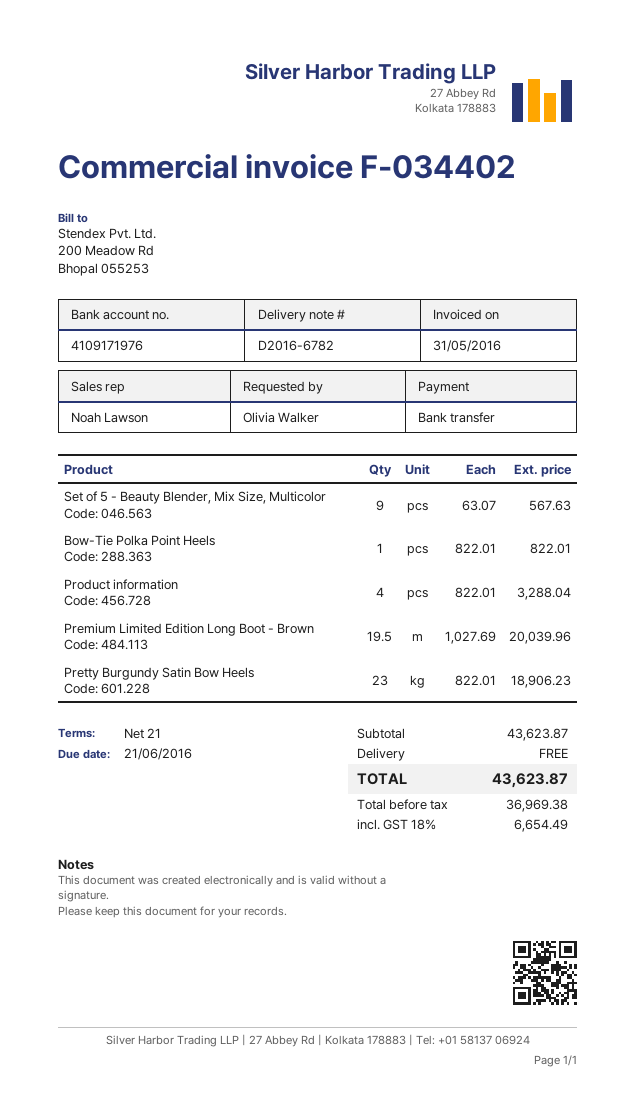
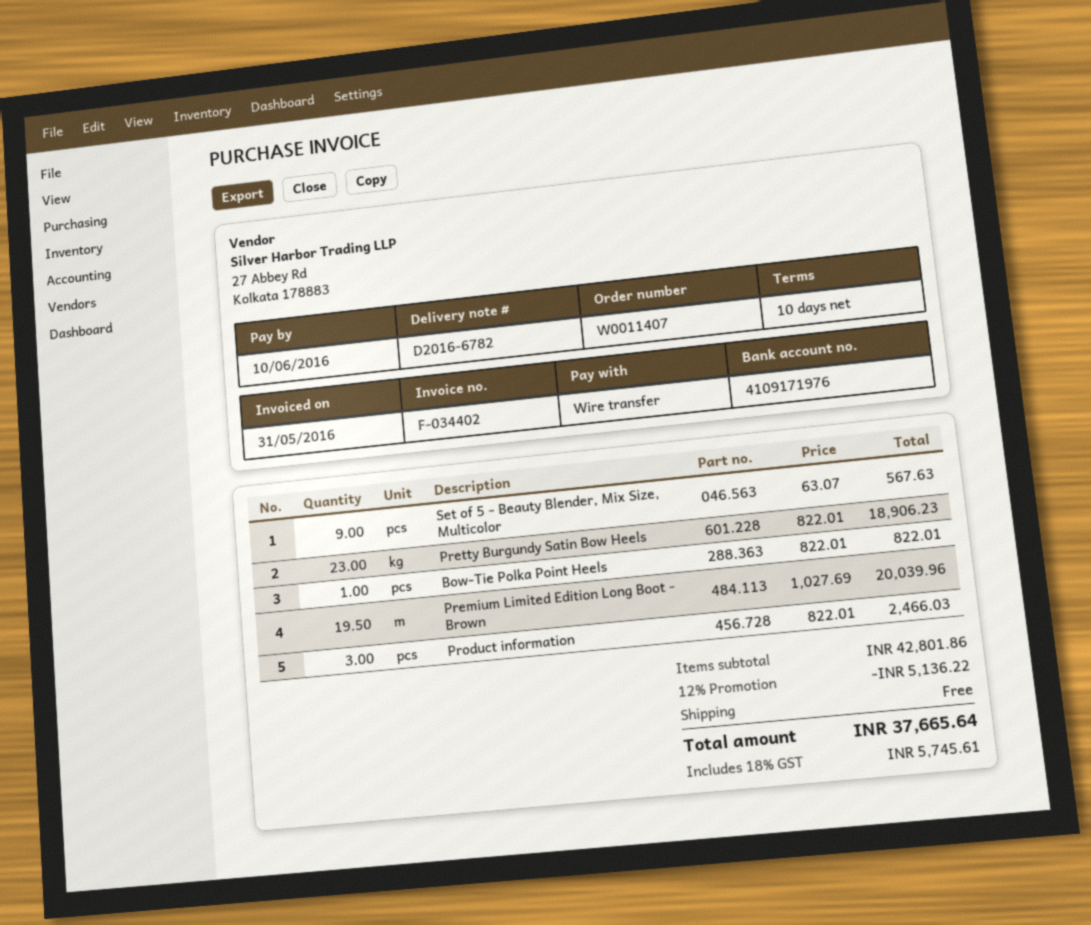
payment terms: 21 days -> 10 days
due date: 2016-06-21 -> 2016-06-10
Product information: 4 x 822.01 = 3288.04 -> 3 x 822.01 = 2466.03
subtotal: 43623.87 -> 42801.86
discount: none -> 12% = 5136.22
tax: 18% = 6654.49 -> 18% = 5745.61
total: 43623.87 -> 37665.64

